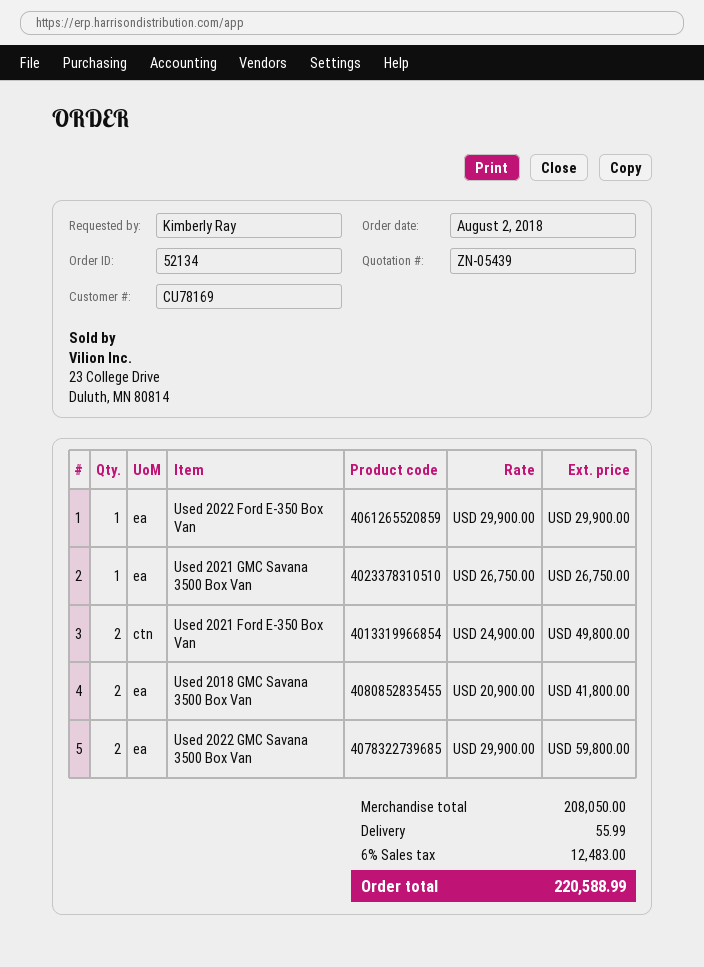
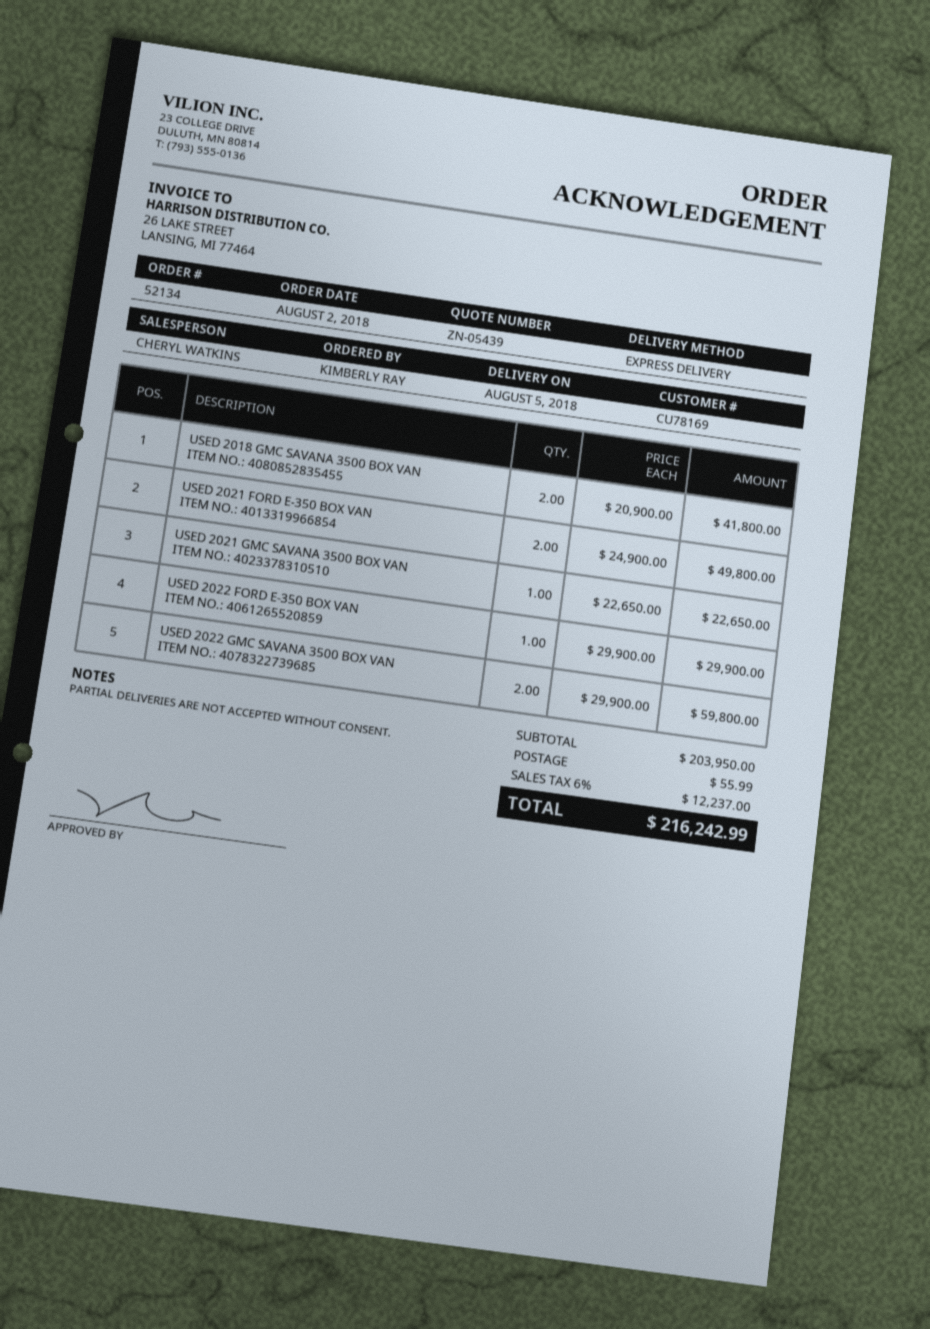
Used 2021 GMC Savana 3500 Box Van: 1 x 26750.00 = 26750.00 -> 1 x 22650.00 = 22650.00
subtotal: 208050.00 -> 203950.00
tax: 6% = 12483.00 -> 6% = 12237.00
total: 220588.99 -> 216242.99

